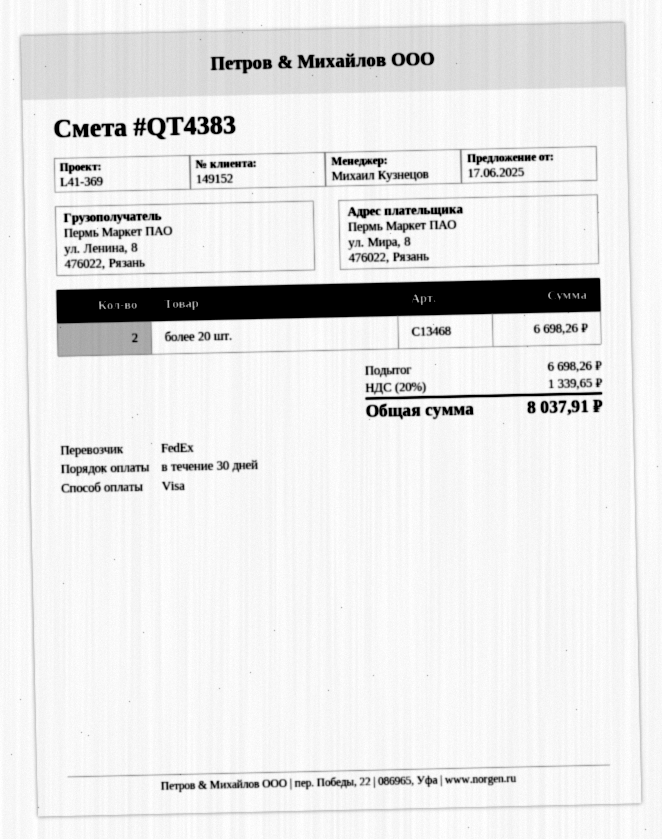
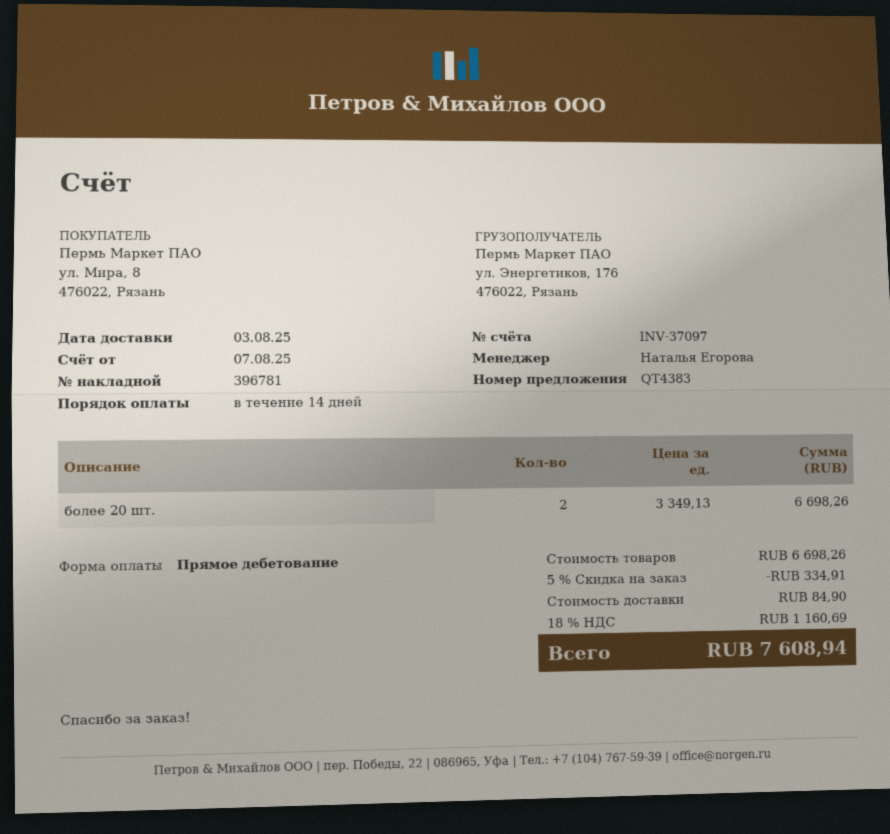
payment terms: 30 days -> 14 days
sales rep: Михаил Кузнецов -> Наталья Егорова
payment method: Visa -> direct debit
ship to: ул. Ленина, 8, 476022, Рязань -> ул. Энергетиков, 176, 476022, Рязань
discount: none -> 5% = 334.91
shipping: none -> 84.90
tax: 20% = 1339.65 -> 18% = 1160.69
total: 8037.91 -> 7608.94

